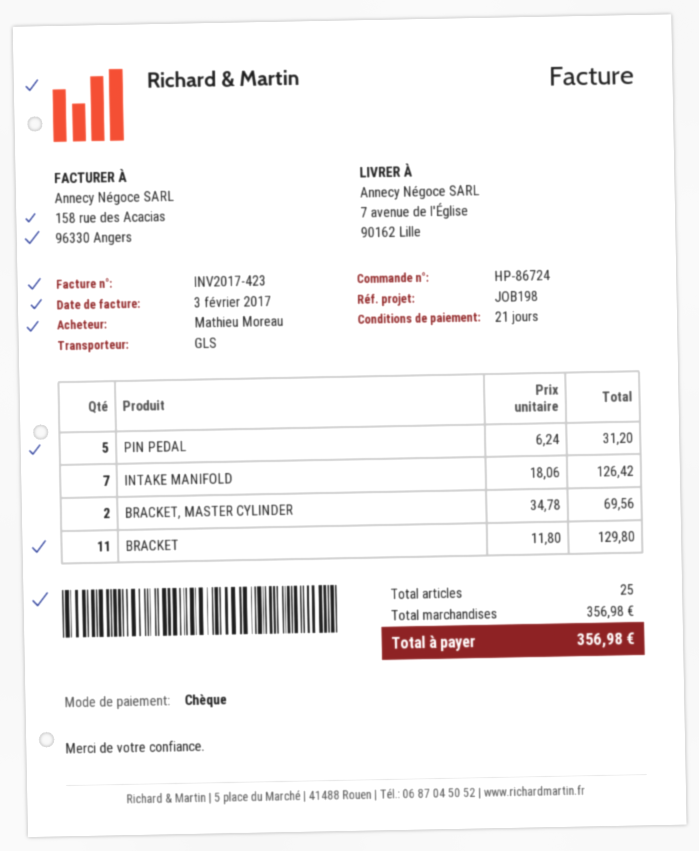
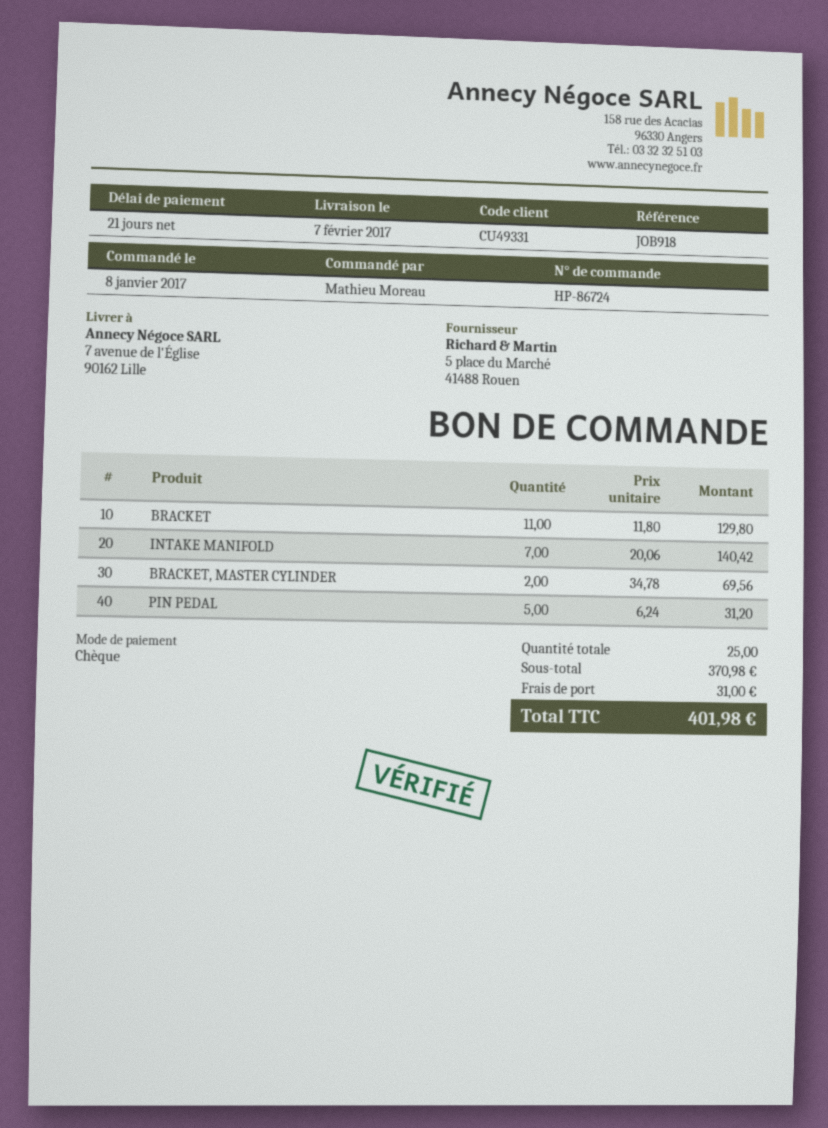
reference: JOB198 -> JOB918
INTAKE MANIFOLD: 7 x 18.06 = 126.42 -> 7 x 20.06 = 140.42
subtotal: 356.98 -> 370.98
shipping: none -> 31.00
total: 356.98 -> 401.98

